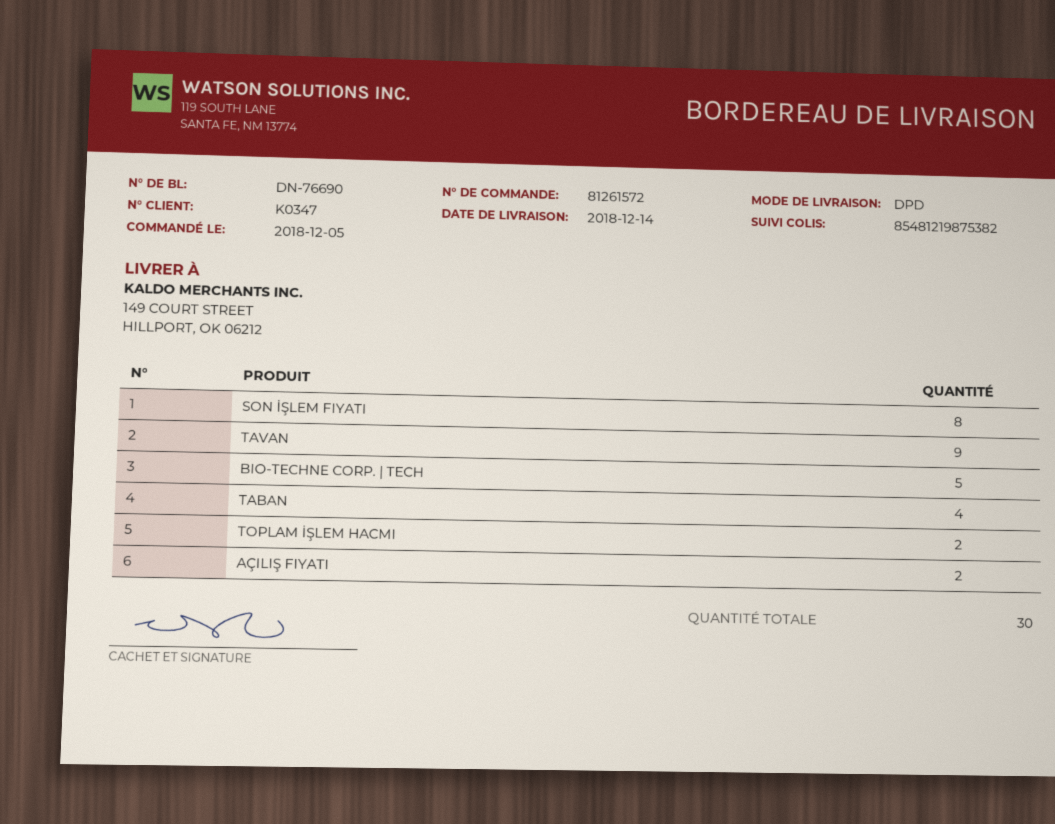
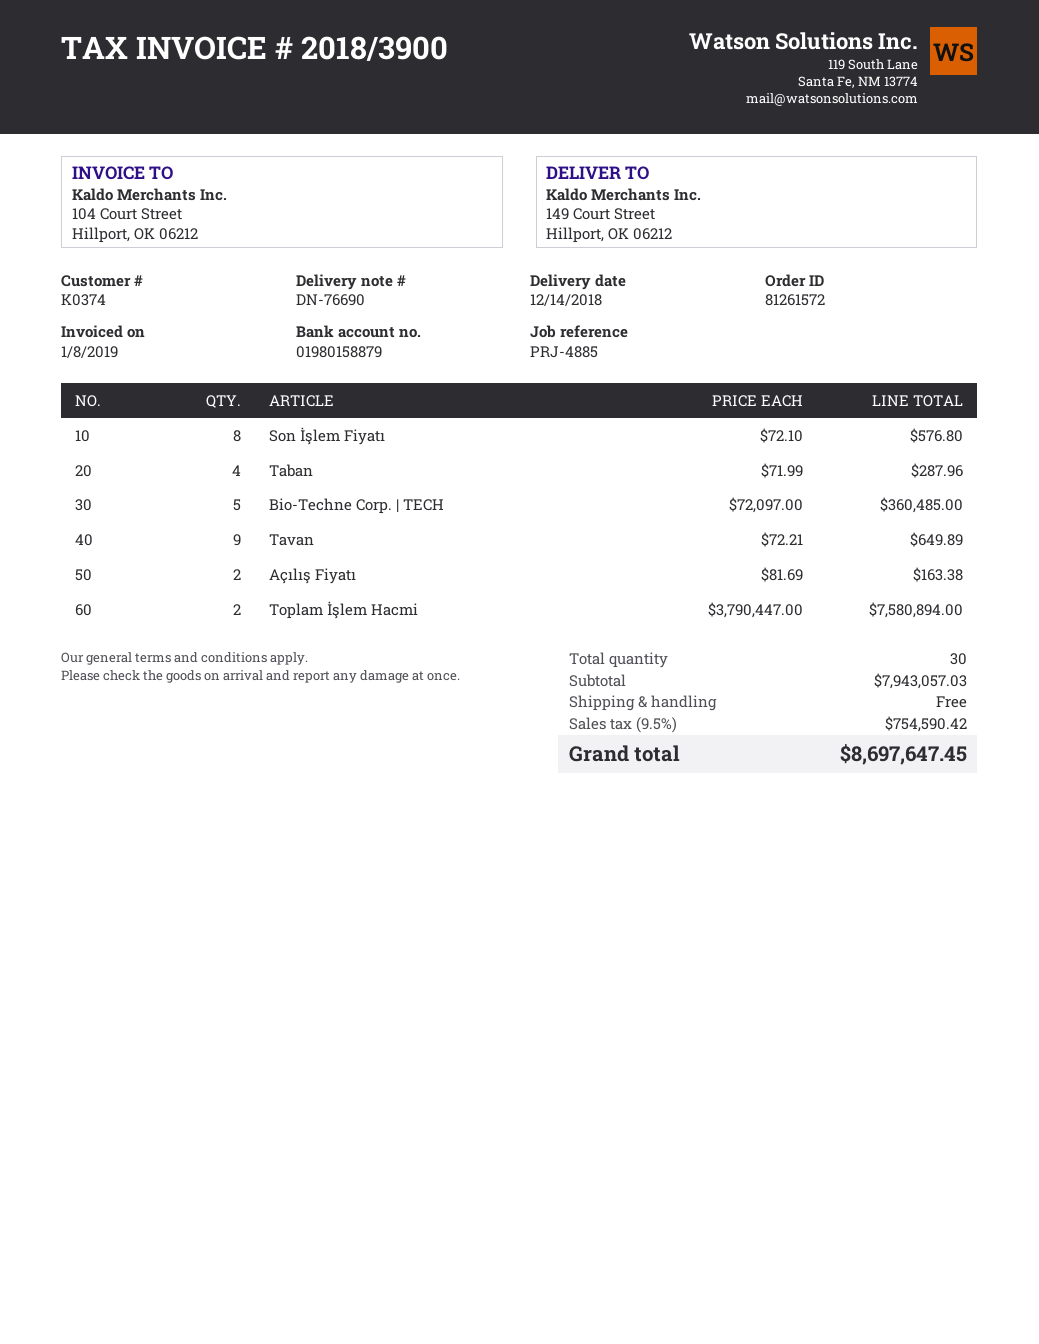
customer number: K0347 -> K0374

